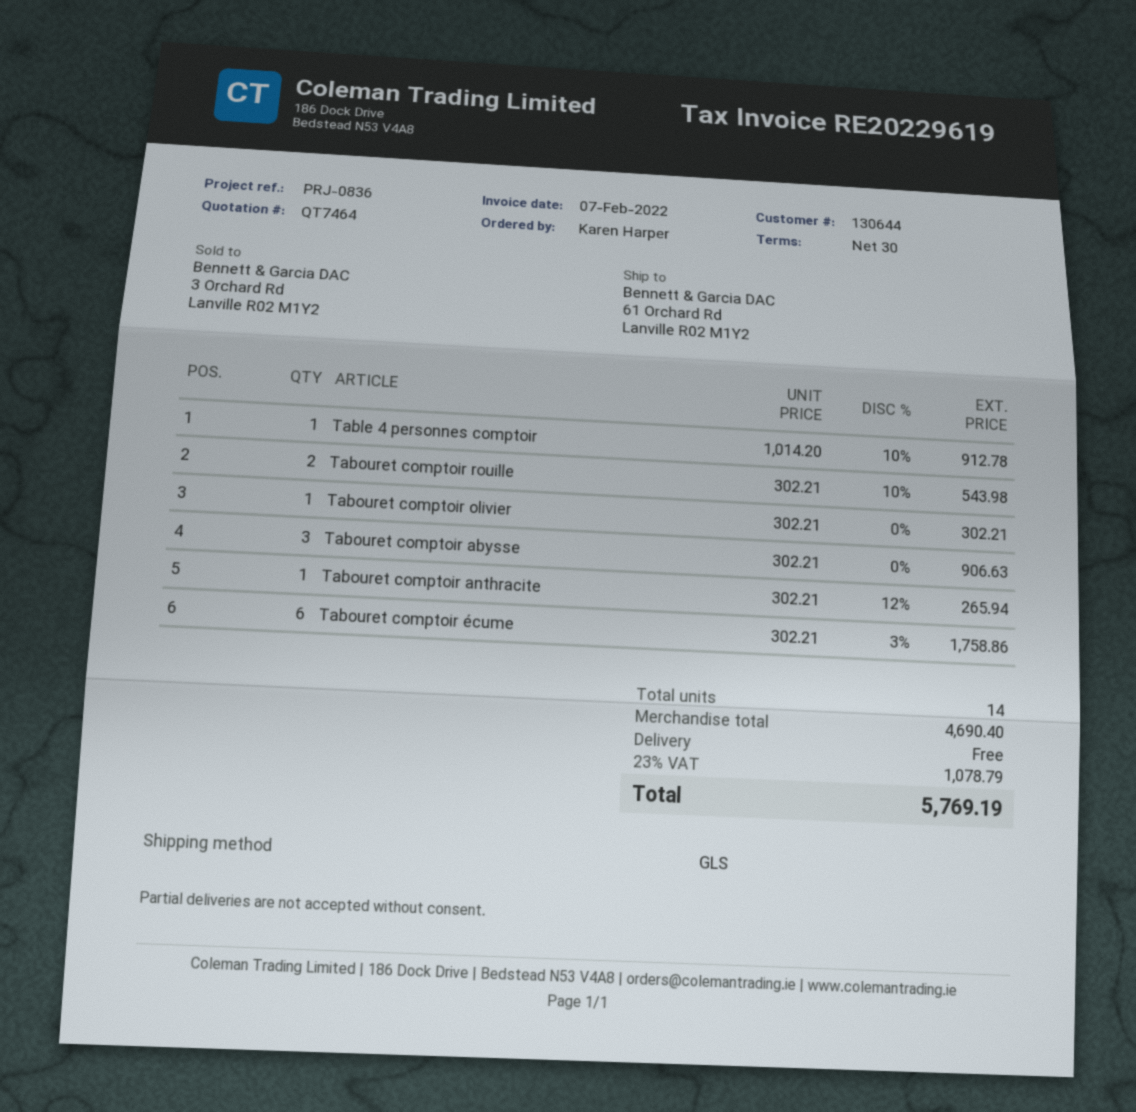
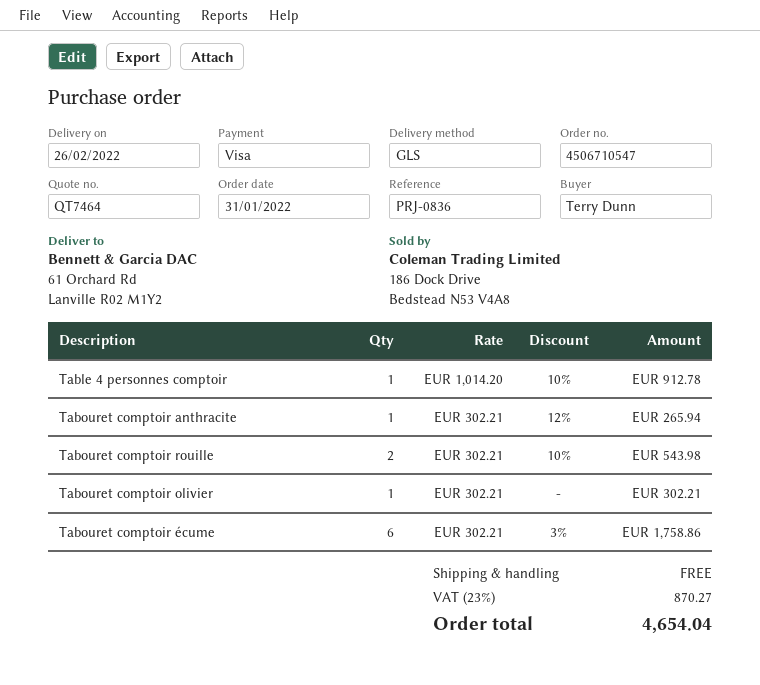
ordered by: Karen Harper -> Terry Dunn
Tabouret comptoir abysse: 3 x 302.21 = 906.63 -> none
tax: 23% = 1078.79 -> 23% = 870.27
total: 5769.19 -> 4654.04

